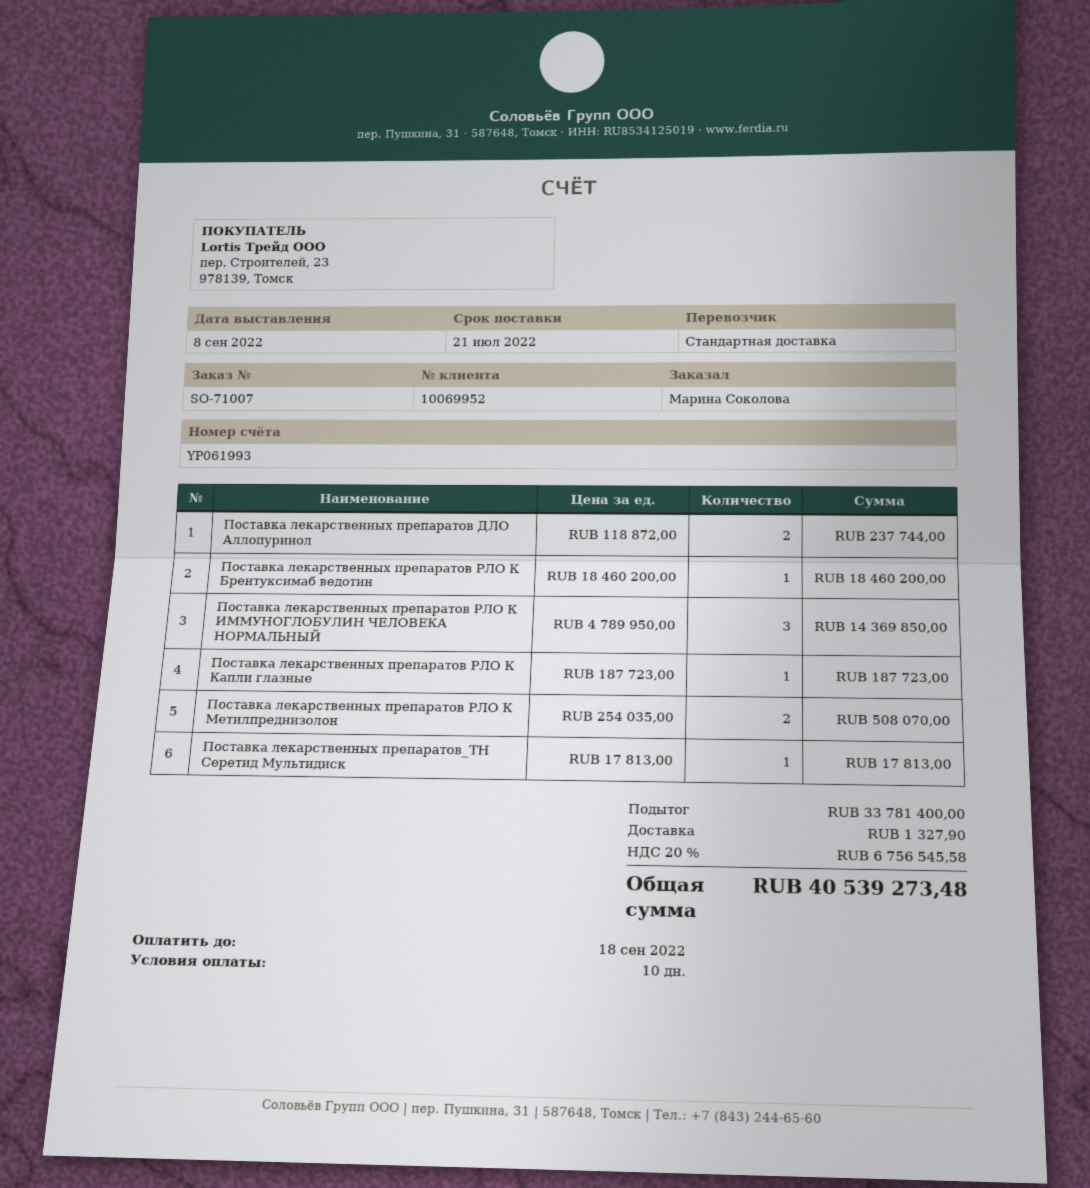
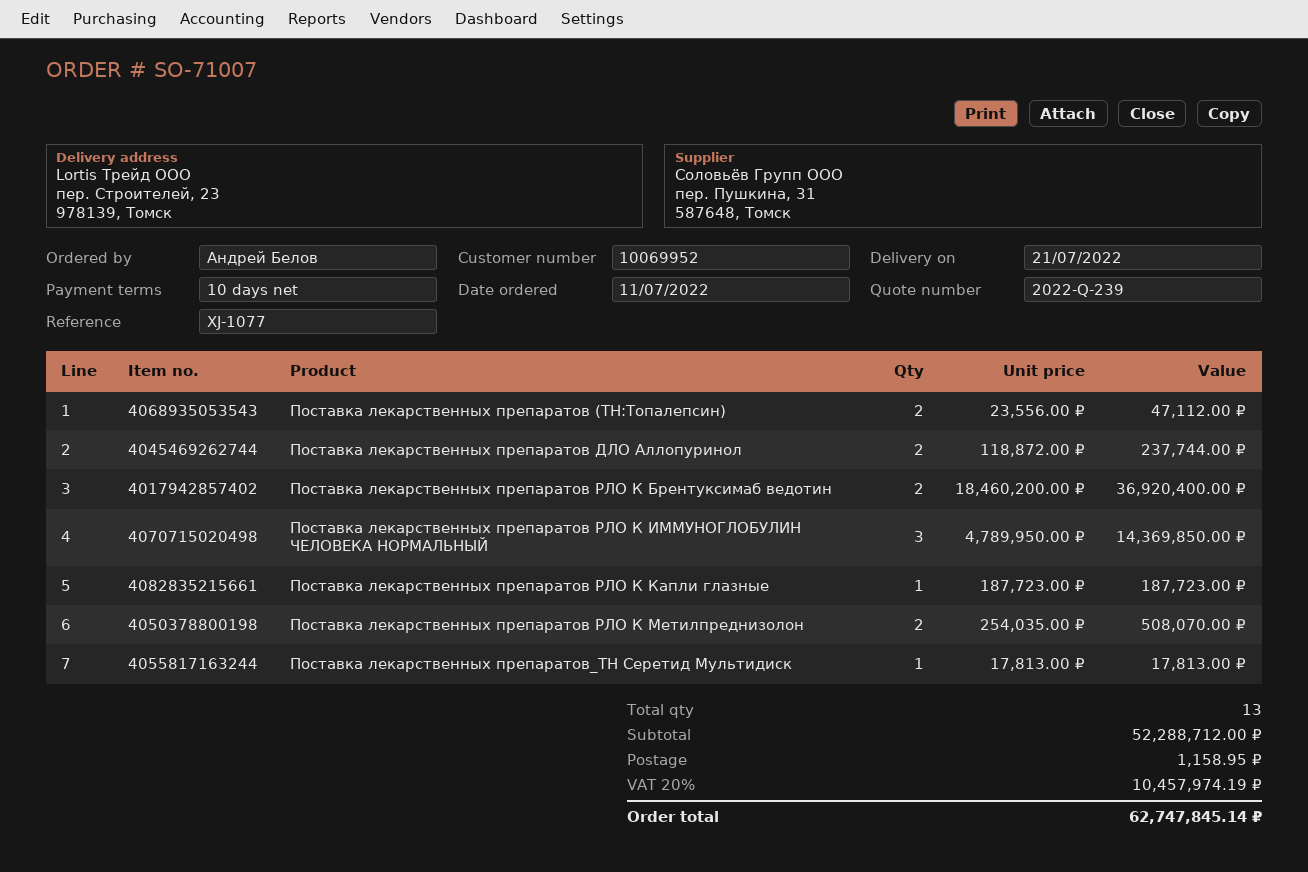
ordered by: Марина Соколова -> Андрей Белов
Поставка лекарственных препаратов РЛО К Брентуксимаб ведотин: 1 x 18460200.00 = 18460200.00 -> 2 x 18460200.00 = 36920400.00
Поставка лекарственных препаратов (ТН:Топалепсин): none -> 2 x 23556.00 = 47112.00
subtotal: 33781400.00 -> 52288712.00
shipping: 1327.90 -> 1158.95
tax: 20% = 6756545.58 -> 20% = 10457974.19
total: 40539273.48 -> 62747845.14

